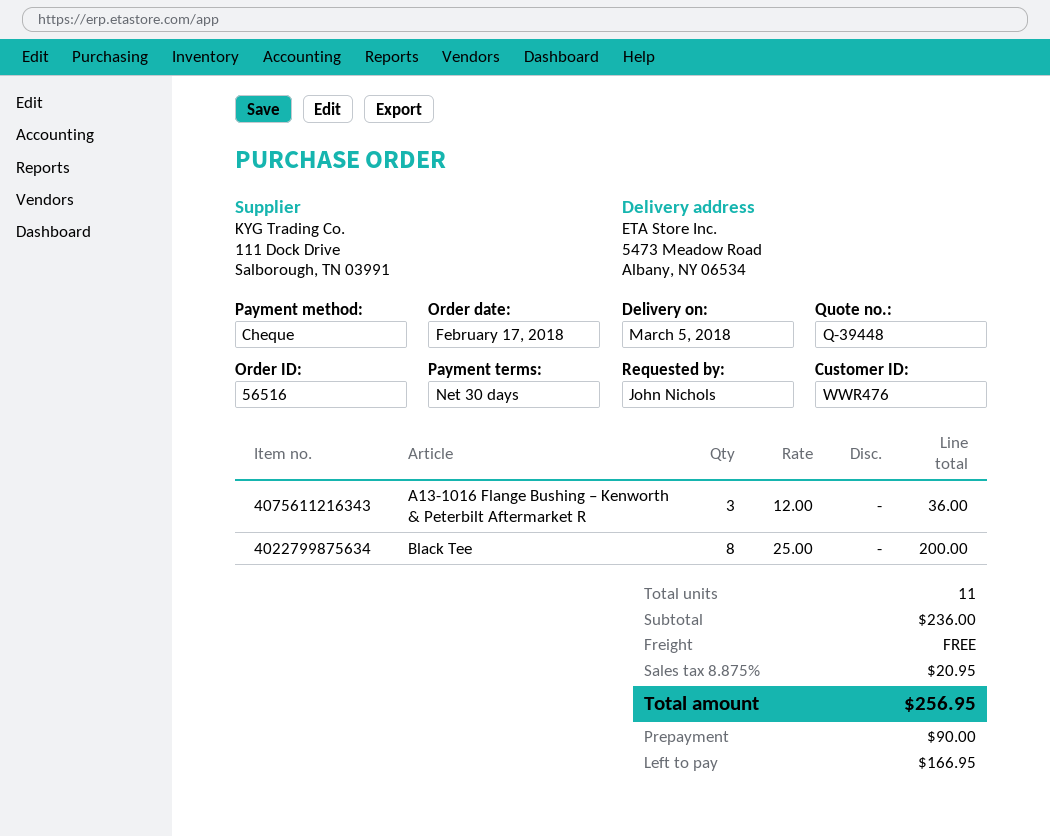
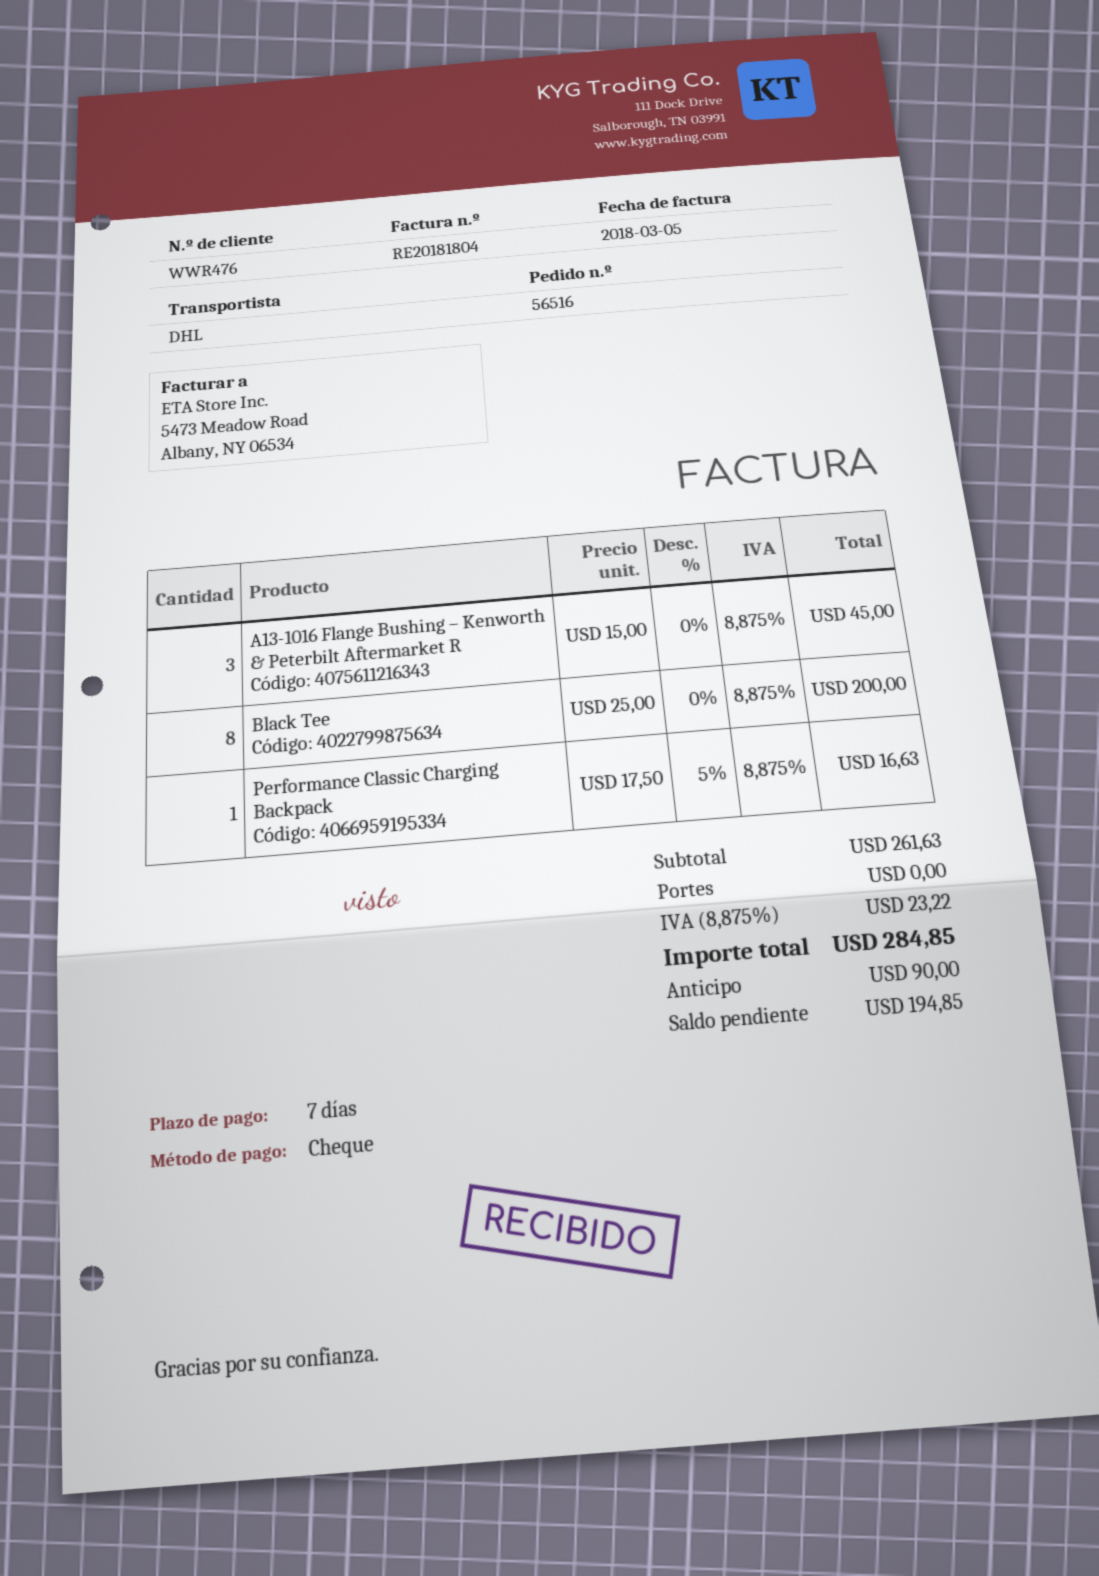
payment terms: 30 days -> 7 days
A13-1016 Flange Bushing – Kenworth & Peterbilt Aftermarket R: 3 x 12.00 = 36.00 -> 3 x 15.00 = 45.00
Performance Classic Charging Backpack: none -> 1 x 17.50 - 5% = 16.63
subtotal: 236.00 -> 261.63
tax: 8.875% = 20.95 -> 8.875% = 23.22
total: 256.95 -> 284.85
balance: 166.95 -> 194.85

